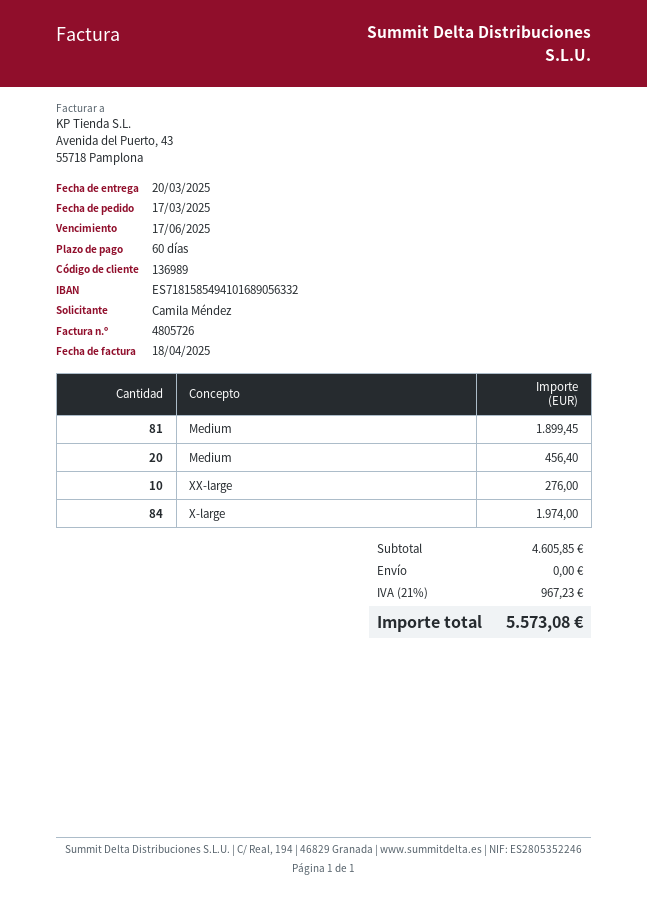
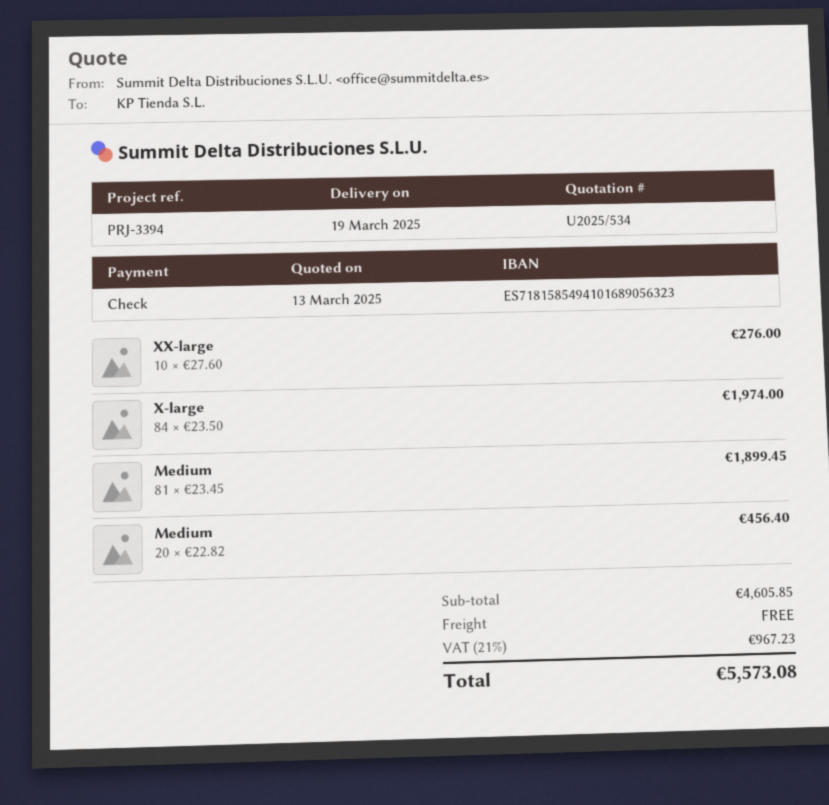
delivery date: 2025-03-20 -> 2025-03-19
bank account: ES7181585494101689056332 -> ES7181585494101689056323

